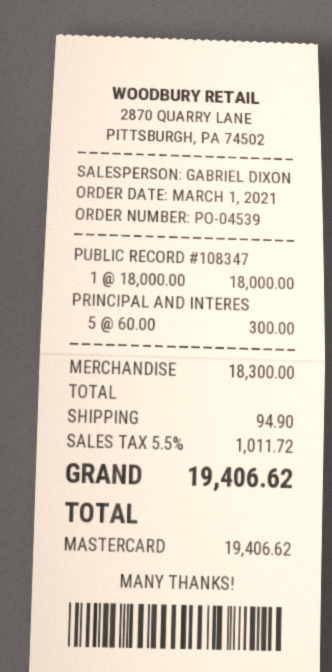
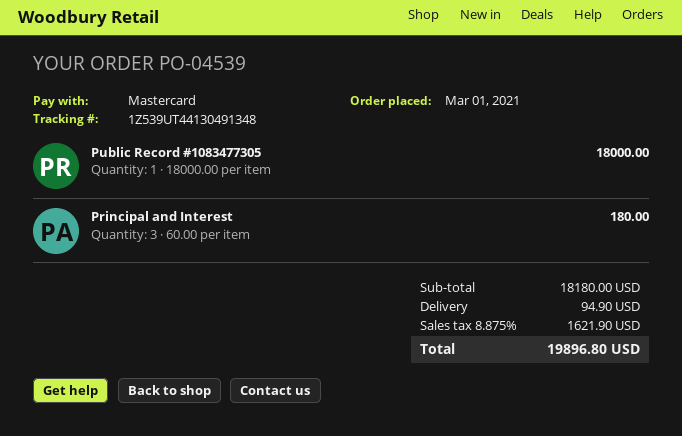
PRINCIPAL AND INTERES: 5 x 60.00 = 300.00 -> 3 x 60.00 = 180.00
subtotal: 18300.00 -> 18180.00
tax: 5.5% = 1011.72 -> 8.875% = 1621.90
total: 19406.62 -> 19896.80

